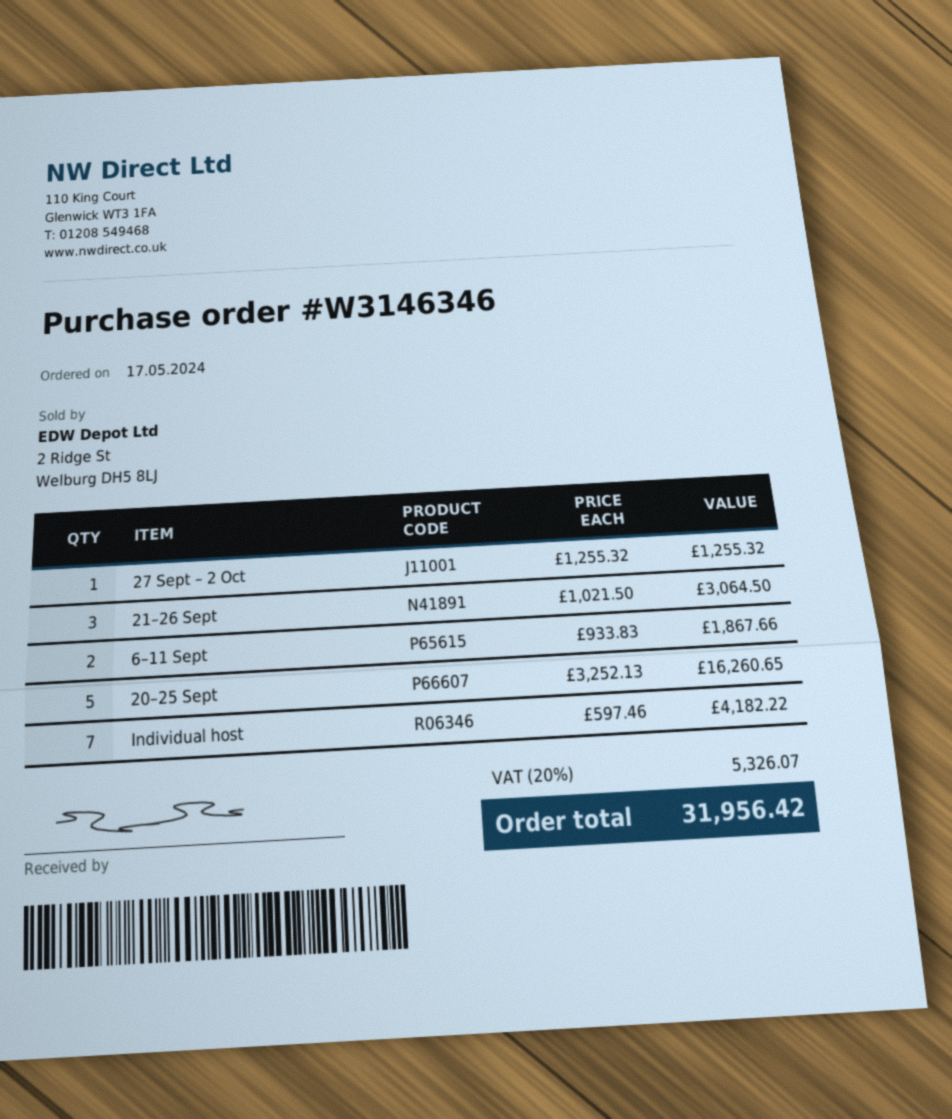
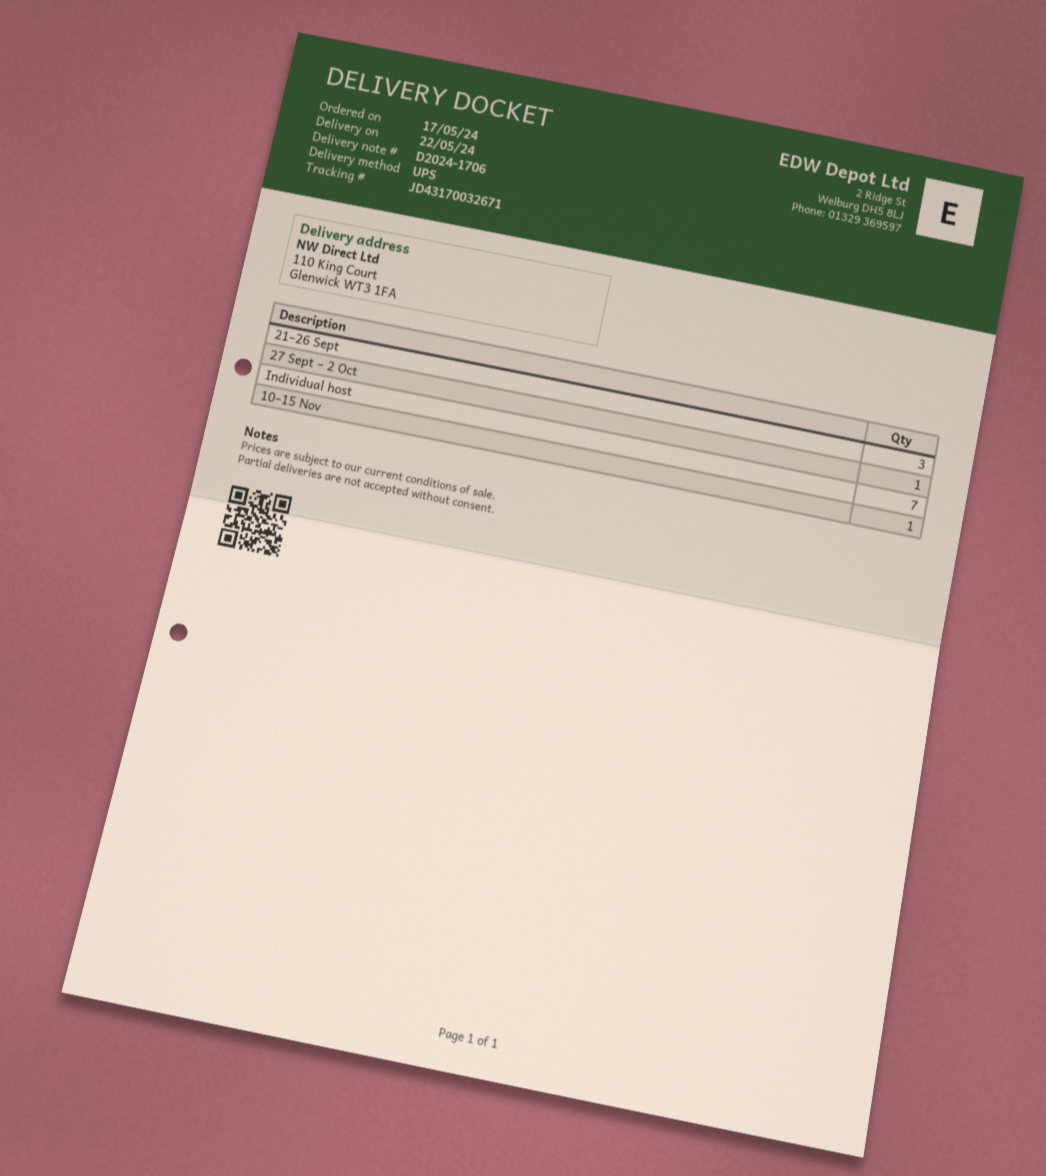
6–11 Sept: 2 -> none
20–25 Sept: 5 -> none
10–15 Nov: none -> 1

